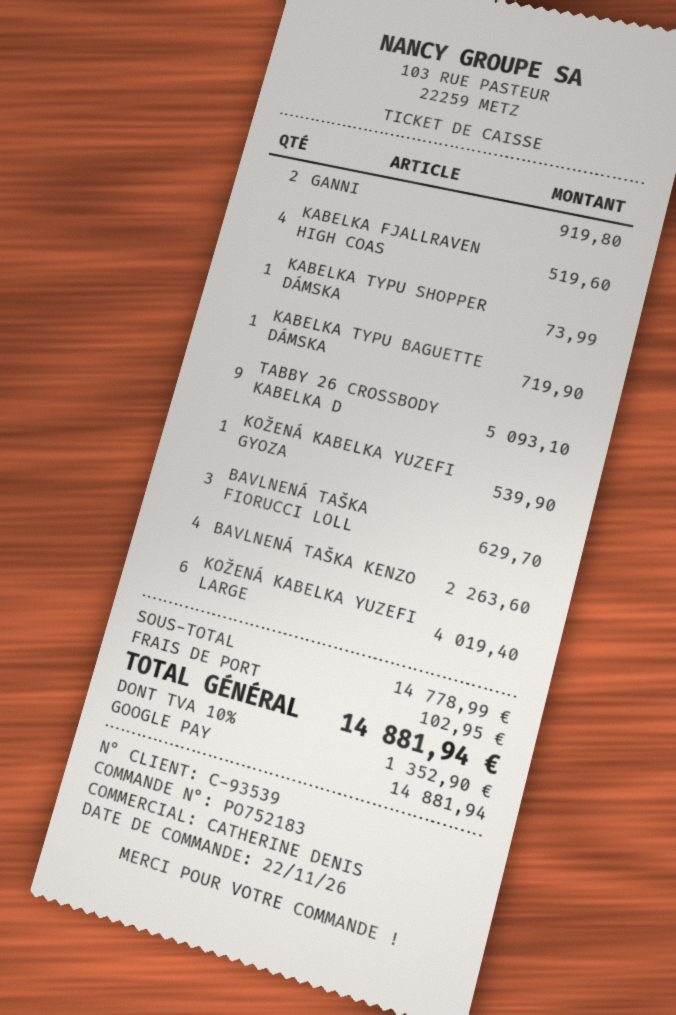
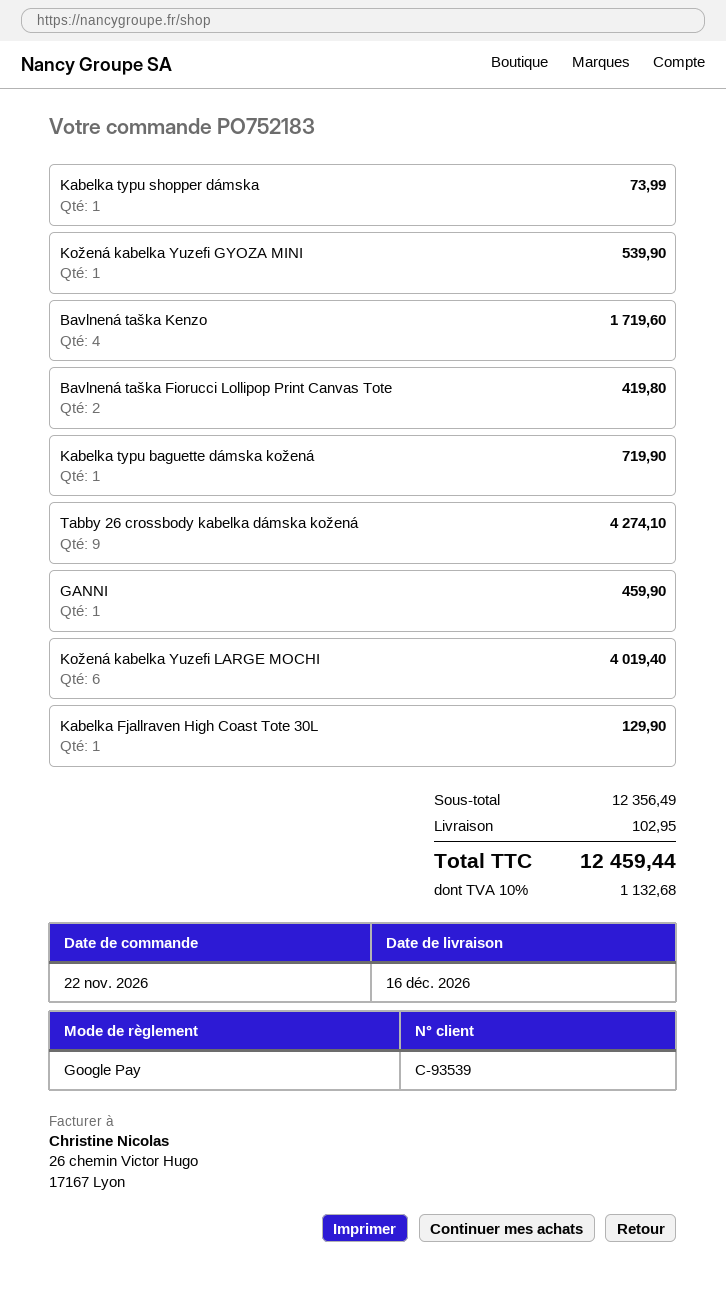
GANNI: 2 for 919.80 -> 1 for 459.90
KABELKA FJALLRAVEN HIGH COAS: 4 for 519.60 -> 1 for 129.90
TABBY 26 CROSSBODY KABELKA D: 9 for 5093.10 -> 9 for 4274.10
BAVLNENÁ TAŠKA FIORUCCI LOLL: 3 for 629.70 -> 2 for 419.80
BAVLNENÁ TAŠKA KENZO: 4 for 2263.60 -> 4 for 1719.60
subtotal: 14778.99 -> 12356.49
tax: 10% = 1352.90 -> 10% = 1132.68
total: 14881.94 -> 12459.44

